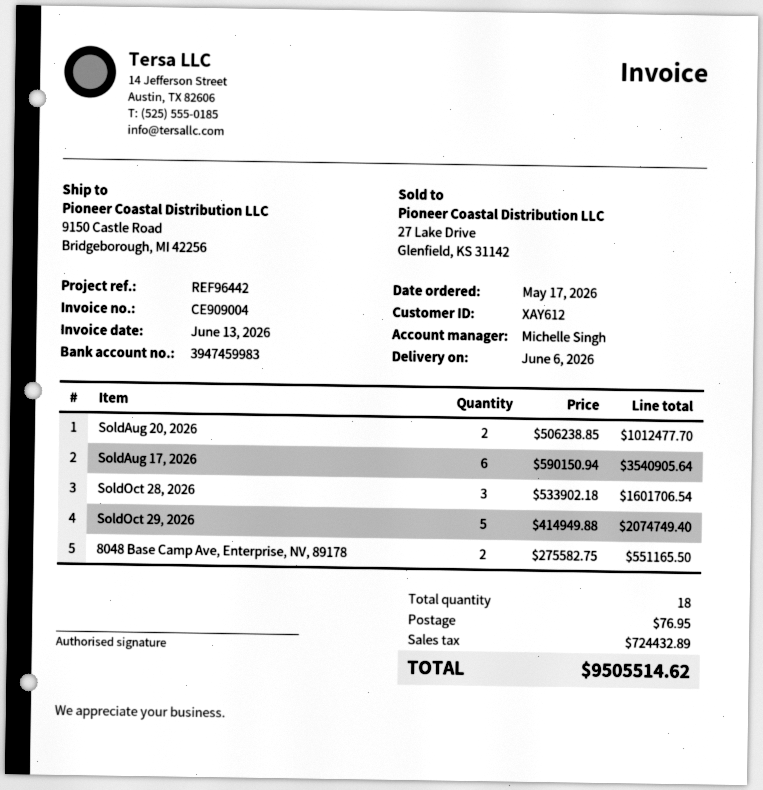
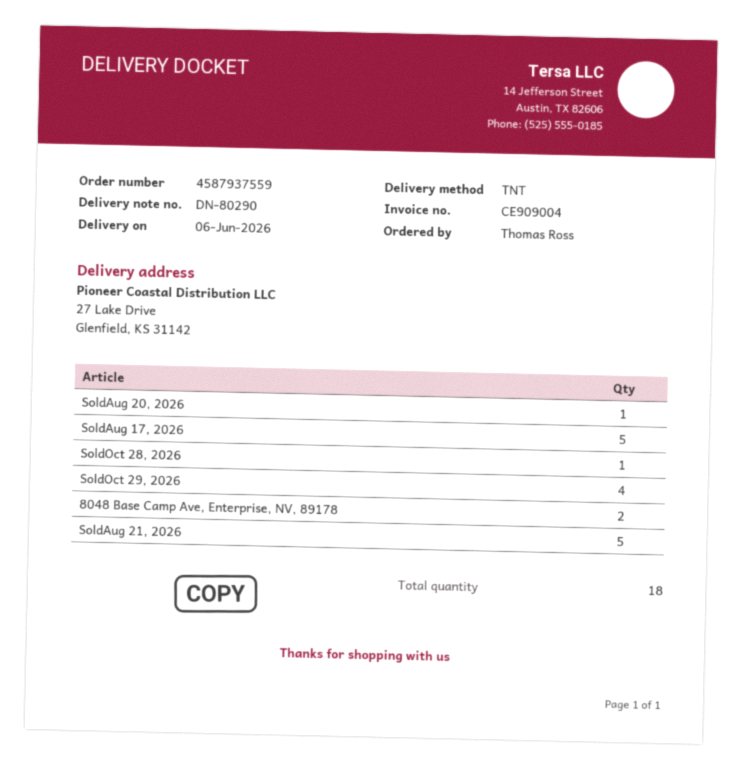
ship to: 9150 Castle Road, Bridgeborough, MI 42256 -> 27 Lake Drive, Glenfield, KS 31142
SoldAug 20, 2026: 2 -> 1
SoldAug 17, 2026: 6 -> 5
SoldOct 28, 2026: 3 -> 1
SoldOct 29, 2026: 5 -> 4
SoldAug 21, 2026: none -> 5

